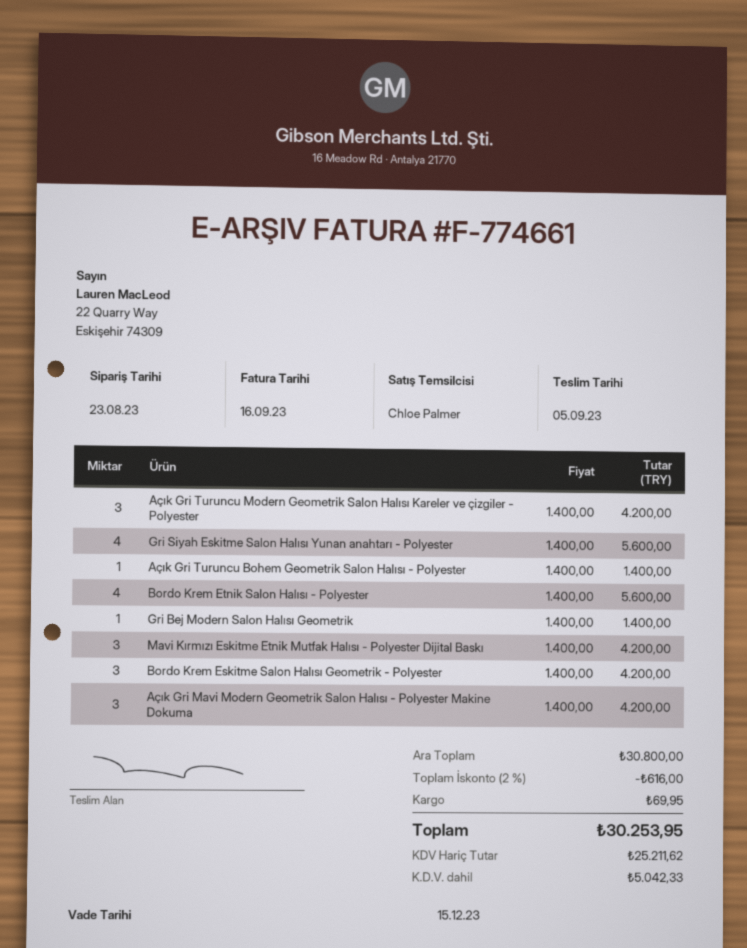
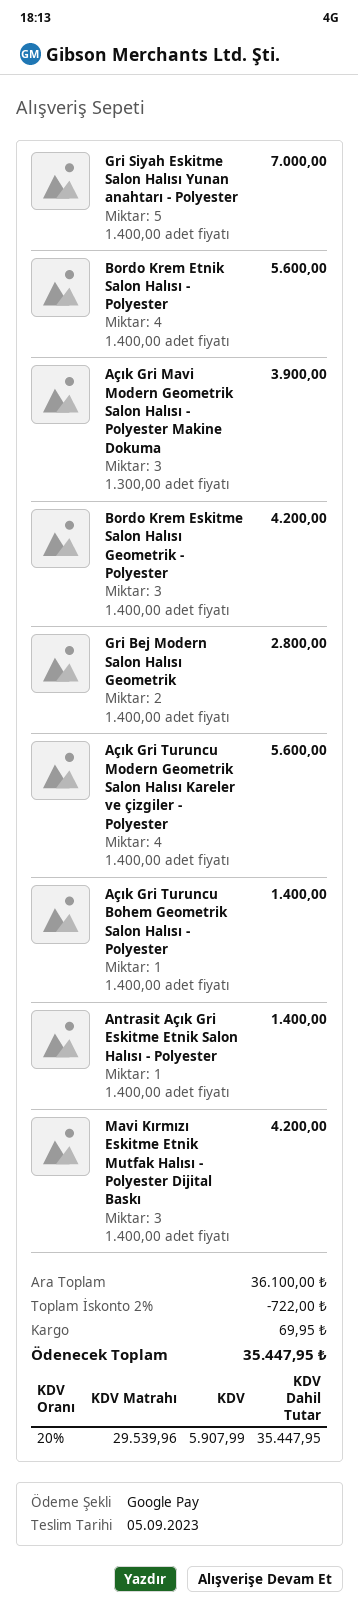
Açık Gri Turuncu Modern Geometrik Salon Halısı Kareler ve çizgiler - Polyester: 3 x 1400.00 = 4200.00 -> 4 x 1400.00 = 5600.00
Gri Siyah Eskitme Salon Halısı Yunan anahtarı - Polyester: 4 x 1400.00 = 5600.00 -> 5 x 1400.00 = 7000.00
Gri Bej Modern Salon Halısı Geometrik: 1 x 1400.00 = 1400.00 -> 2 x 1400.00 = 2800.00
Açık Gri Mavi Modern Geometrik Salon Halısı - Polyester Makine Dokuma: 3 x 1400.00 = 4200.00 -> 3 x 1300.00 = 3900.00
Antrasit Açık Gri Eskitme Etnik Salon Halısı - Polyester: none -> 1 x 1400.00 = 1400.00
subtotal: 30800.00 -> 36100.00
discount: 2% = 616.00 -> 2% = 722.00
net: 25211.62 -> 29539.96
tax: 5042.33 -> 5907.99
total: 30253.95 -> 35447.95

